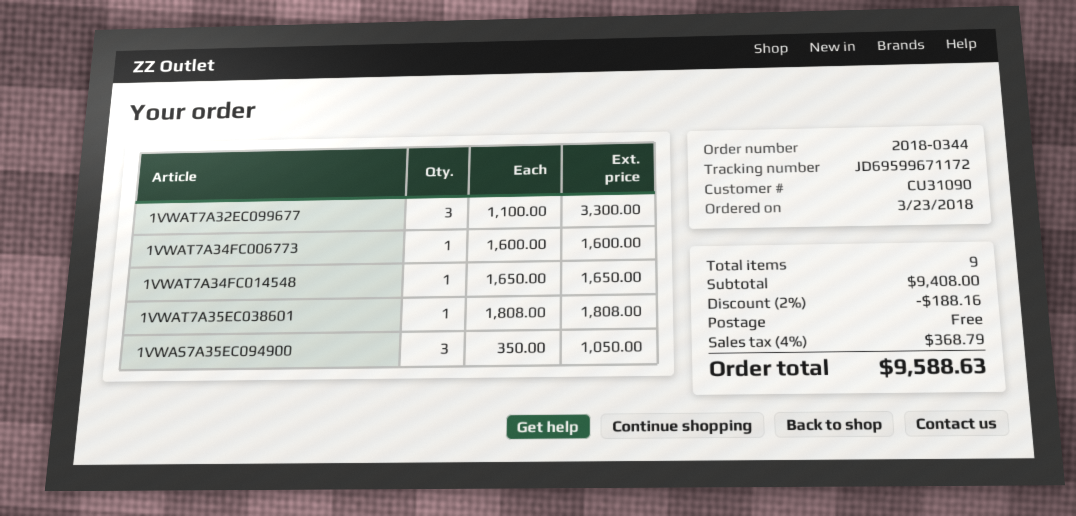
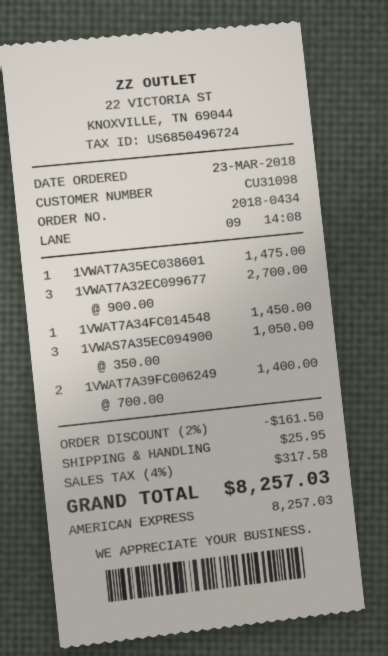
order number: 2018-0344 -> 2018-0434
customer number: CU31090 -> CU31098
1VWAT7A32EC099677: 3 x 1100.00 = 3300.00 -> 3 x 900.00 = 2700.00
1VWAT7A34FC006773: 1 x 1600.00 = 1600.00 -> none
1VWAT7A34FC014548: 1 x 1650.00 = 1650.00 -> 1 x 1450.00 = 1450.00
1VWAT7A35EC038601: 1 x 1808.00 = 1808.00 -> 1 x 1475.00 = 1475.00
1VWAT7A39FC006249: none -> 2 x 700.00 = 1400.00
discount: 2% = 188.16 -> 2% = 161.50
shipping: 0.00 -> 25.95
tax: 4% = 368.79 -> 4% = 317.58
total: 9588.63 -> 8257.03

